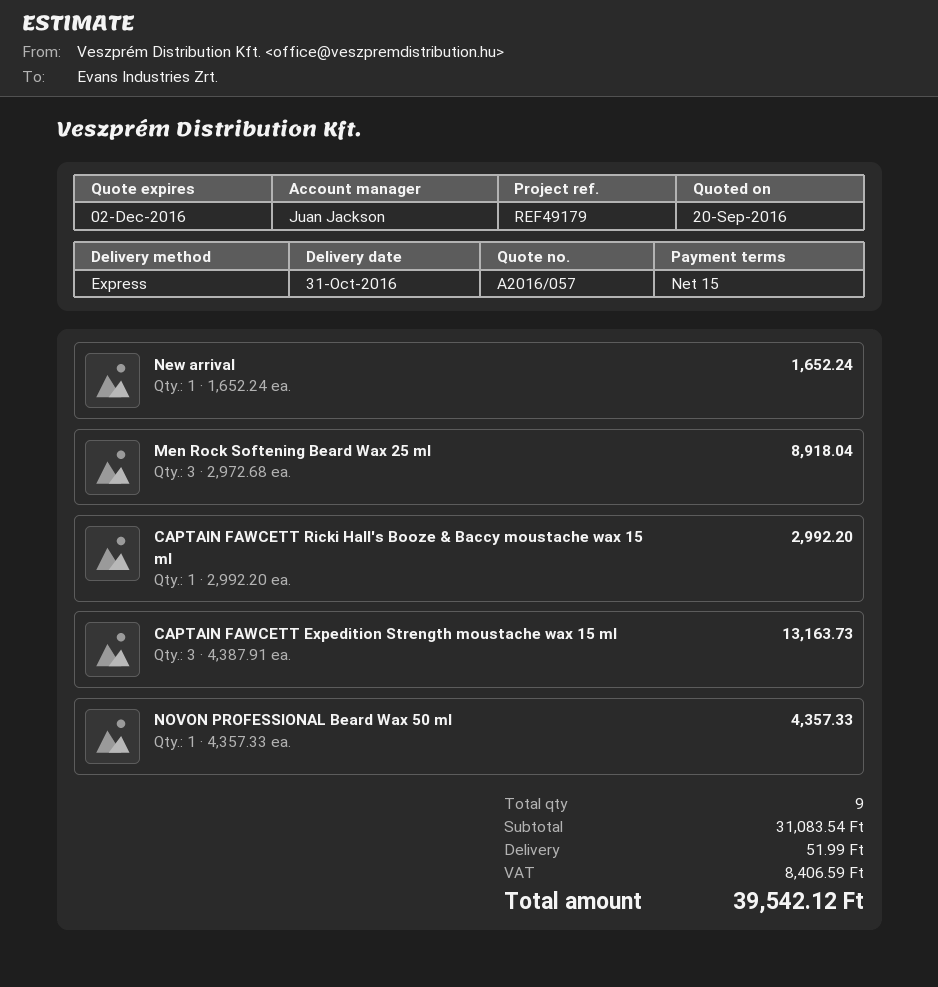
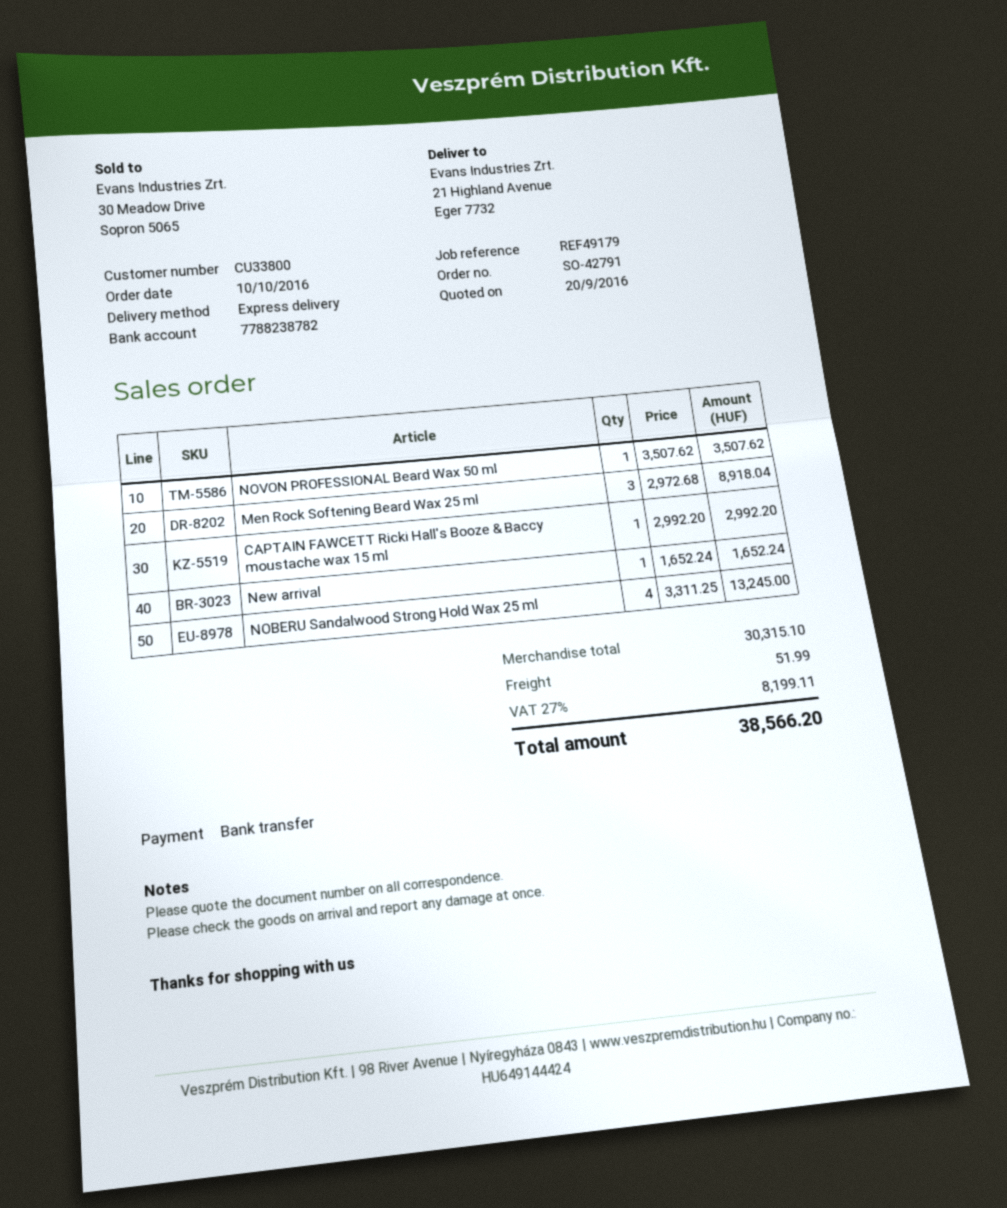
CAPTAIN FAWCETT Expedition Strength moustache wax 15 ml: 3 x 4387.91 = 13163.73 -> none
NOVON PROFESSIONAL Beard Wax 50 ml: 1 x 4357.33 = 4357.33 -> 1 x 3507.62 = 3507.62
NOBERU Sandalwood Strong Hold Wax 25 ml: none -> 4 x 3311.25 = 13245.00
subtotal: 31083.54 -> 30315.10
tax: 8406.59 -> 8199.11
total: 39542.12 -> 38566.20

